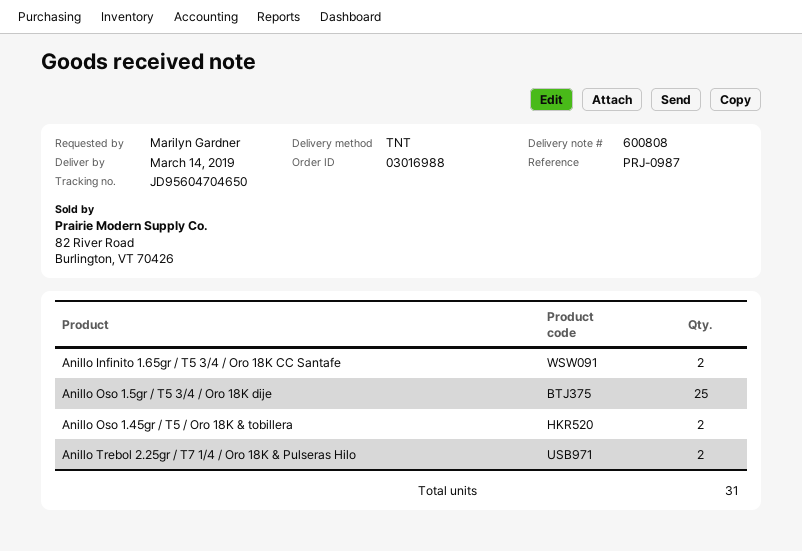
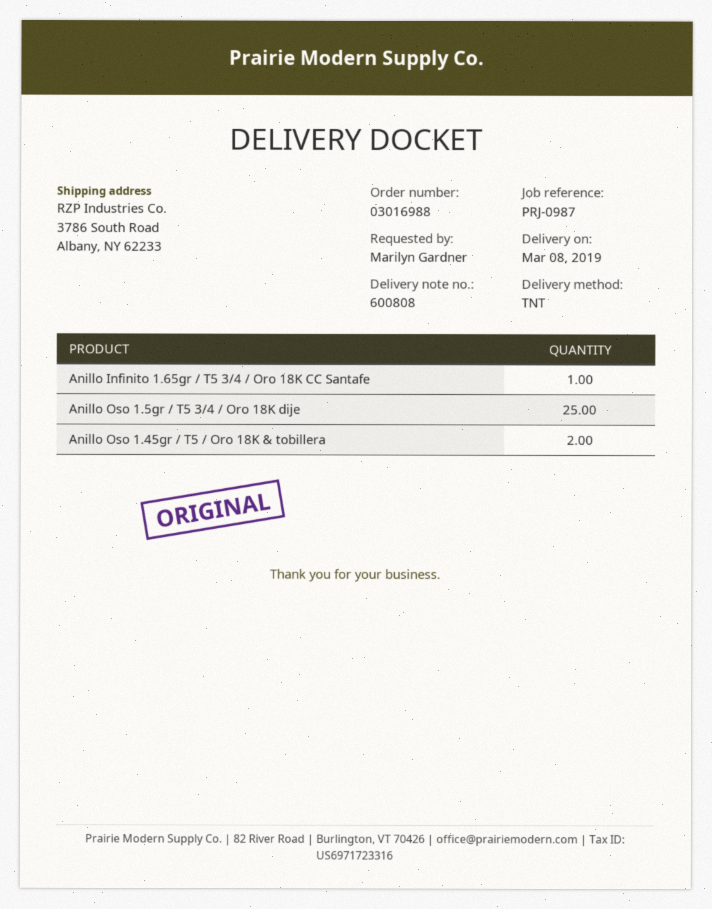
delivery date: 2019-03-14 -> 2019-03-08
Anillo Infinito 1.65gr / T5 3/4 / Oro 18K CC Santafe: 2 -> 1
Anillo Trebol 2.25gr / T7 1/4 / Oro 18K & Pulseras Hilo: 2 -> none

